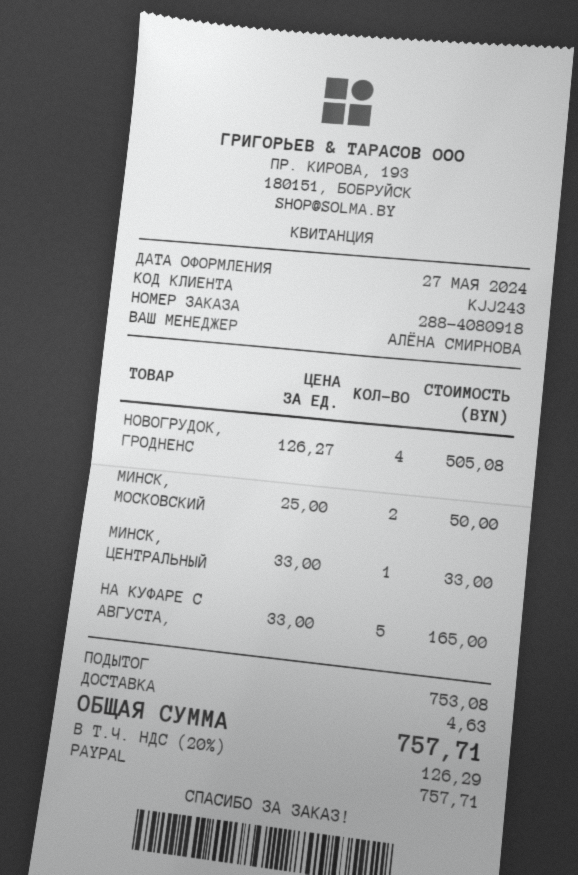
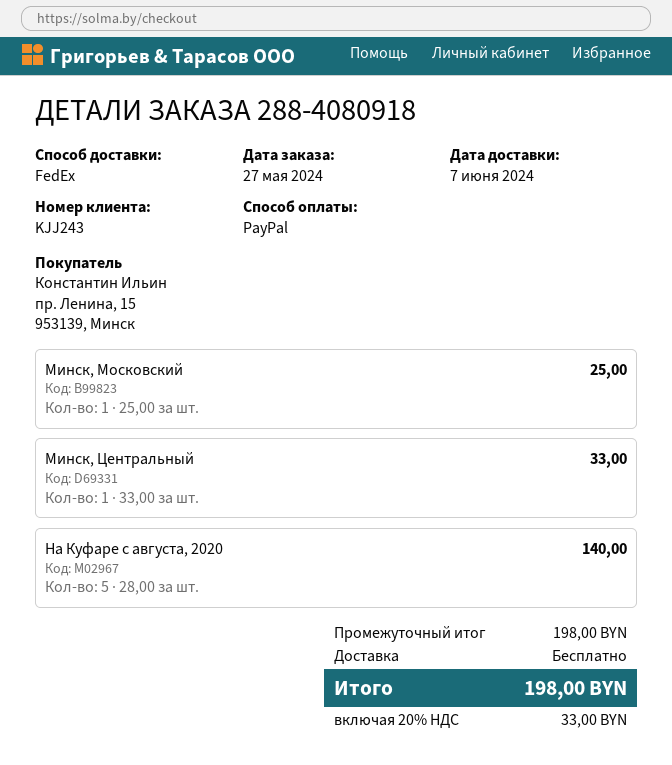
НОВОГРУДОК, ГРОДНЕНС: 4 x 126.27 = 505.08 -> none
МИНСК, МОСКОВСКИЙ: 2 x 25.00 = 50.00 -> 1 x 25.00 = 25.00
НА КУФАРЕ С АВГУСТА,: 5 x 33.00 = 165.00 -> 5 x 28.00 = 140.00
subtotal: 753.08 -> 198.00
shipping: 4.63 -> 0.00
tax: 20% = 126.29 -> 20% = 33.00
total: 757.71 -> 198.00

